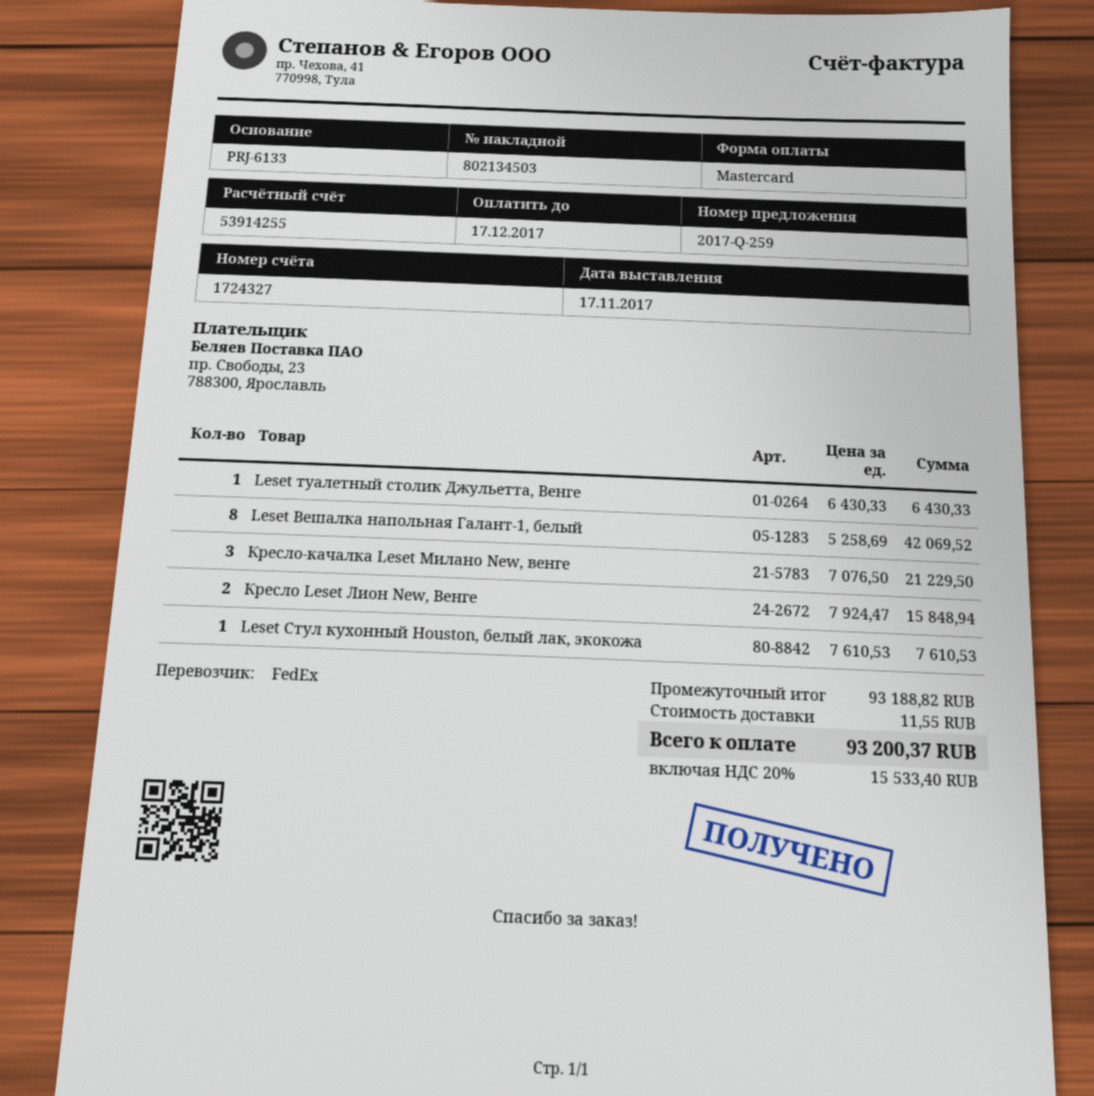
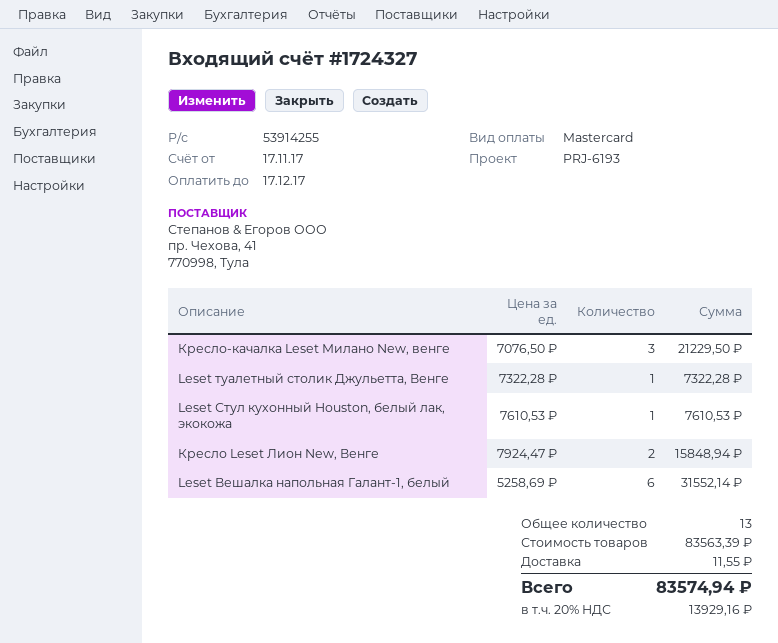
reference: PRJ-6133 -> PRJ-6193
Leset туалетный столик Джульетта, Венге: 1 x 6430.33 = 6430.33 -> 1 x 7322.28 = 7322.28
Leset Вешалка напольная Галант-1, белый: 8 x 5258.69 = 42069.52 -> 6 x 5258.69 = 31552.14
subtotal: 93188.82 -> 83563.39
tax: 20% = 15533.40 -> 20% = 13929.16
total: 93200.37 -> 83574.94

